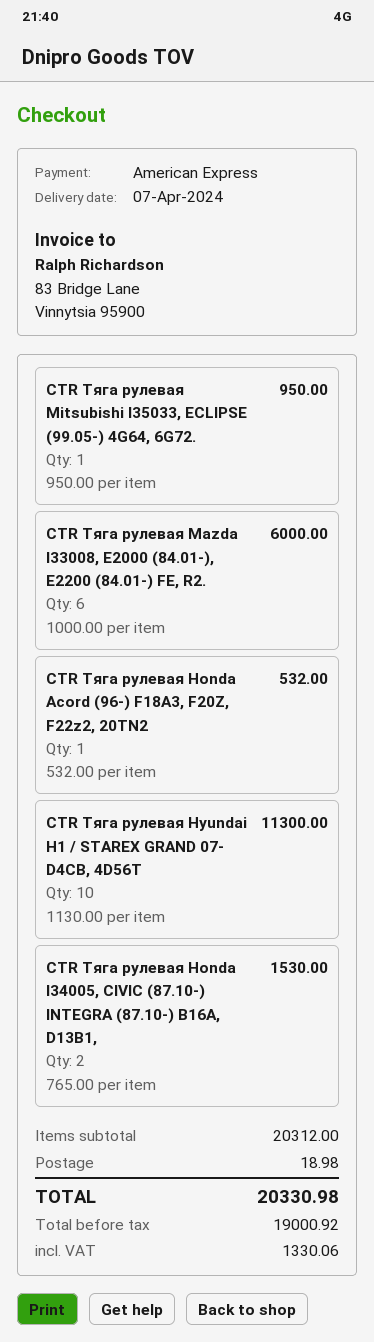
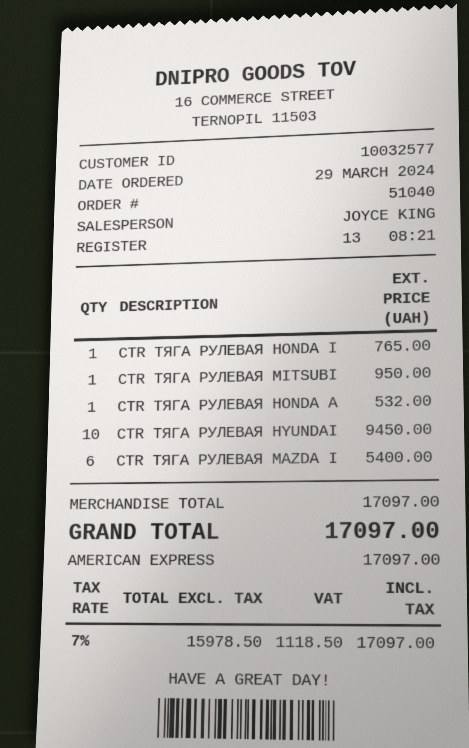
CTR Тяга рулевая Mazda I33008, E2000 (84.01-), E2200 (84.01-) FE, R2.: 6 for 6000.00 -> 6 for 5400.00
CTR Тяга рулевая Hyundai H1 / STAREX GRAND 07- D4CB, 4D56T: 10 for 11300.00 -> 10 for 9450.00
CTR Тяга рулевая Honda I34005, CIVIC (87.10-) INTEGRA (87.10-) B16A, D13B1,: 2 for 1530.00 -> 1 for 765.00
subtotal: 20312.00 -> 17097.00
shipping: 18.98 -> none
net: 19000.92 -> 15978.50
tax: 1330.06 -> 1118.50
total: 20330.98 -> 17097.00

